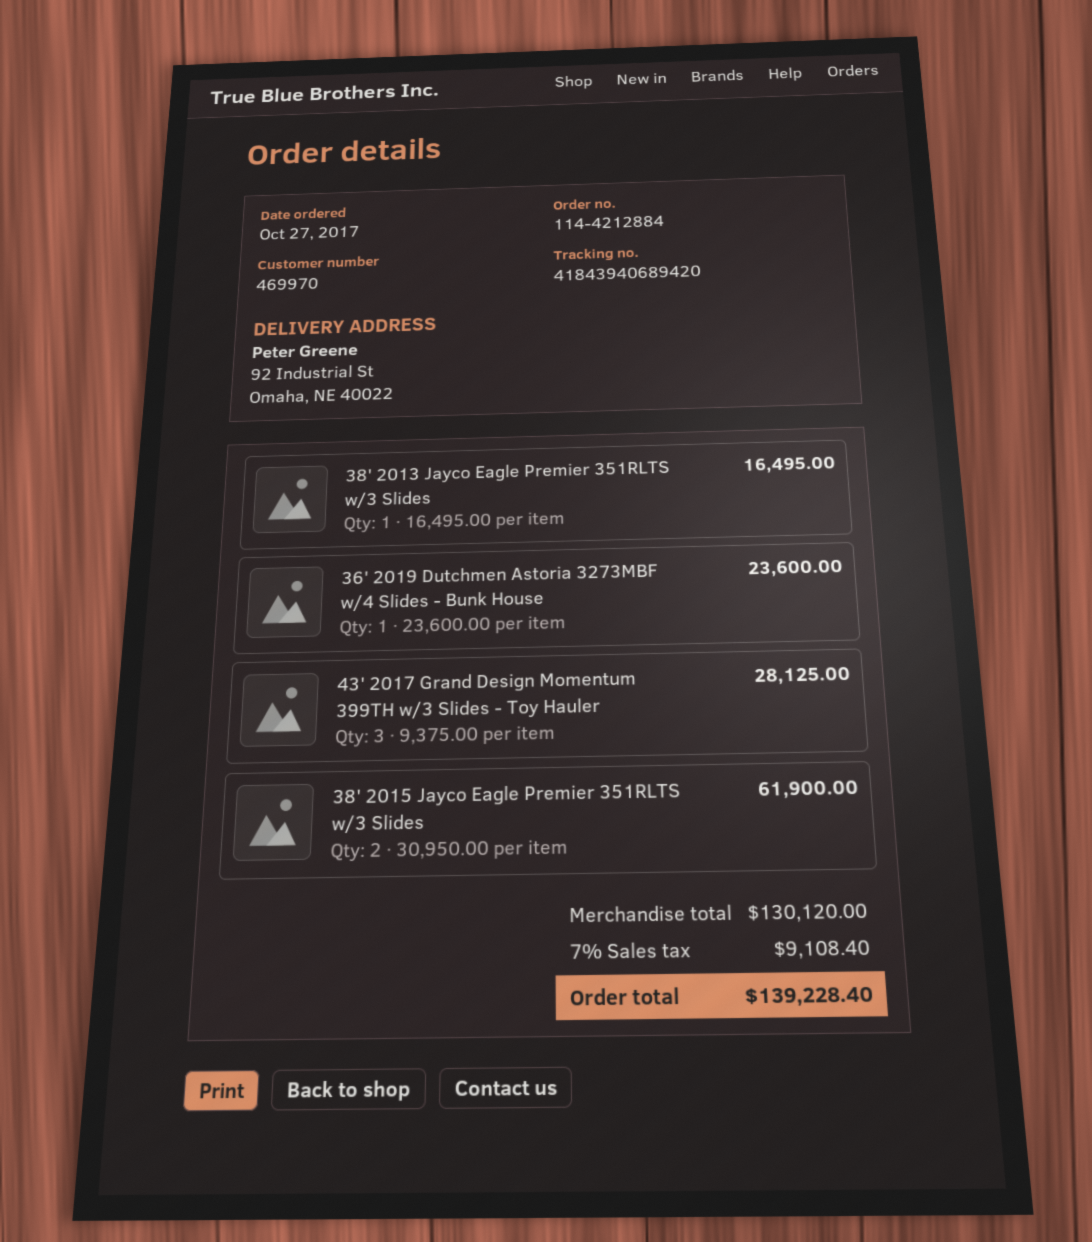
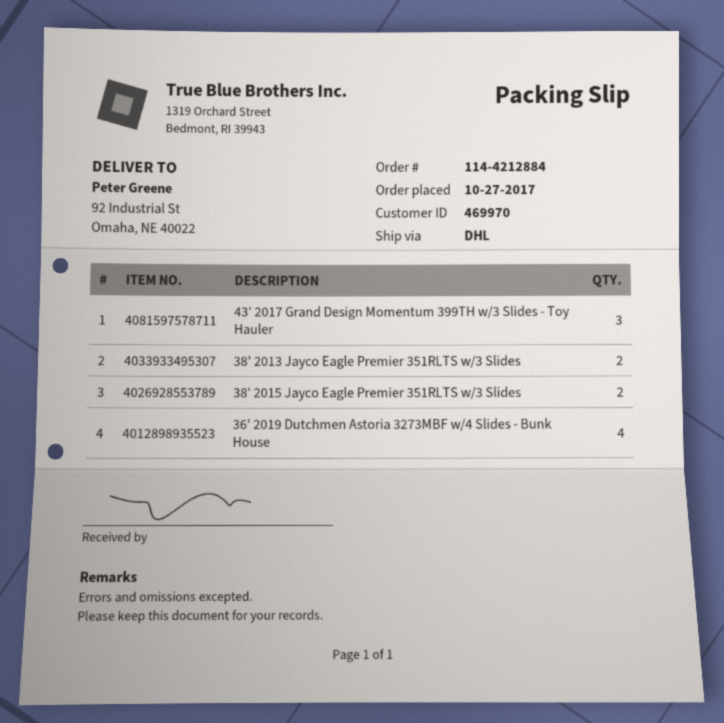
38' 2013 Jayco Eagle Premier 351RLTS w/3 Slides: 1 -> 2
36' 2019 Dutchmen Astoria 3273MBF w/4 Slides - Bunk House: 1 -> 4

